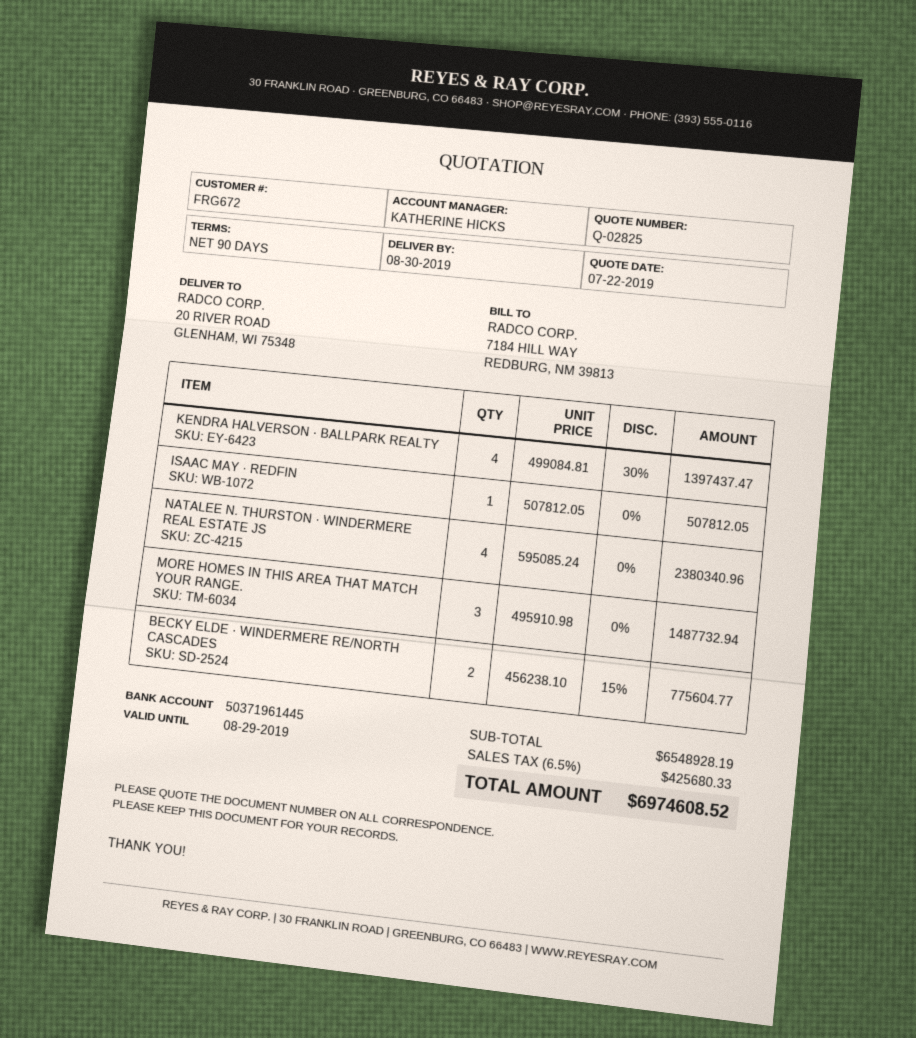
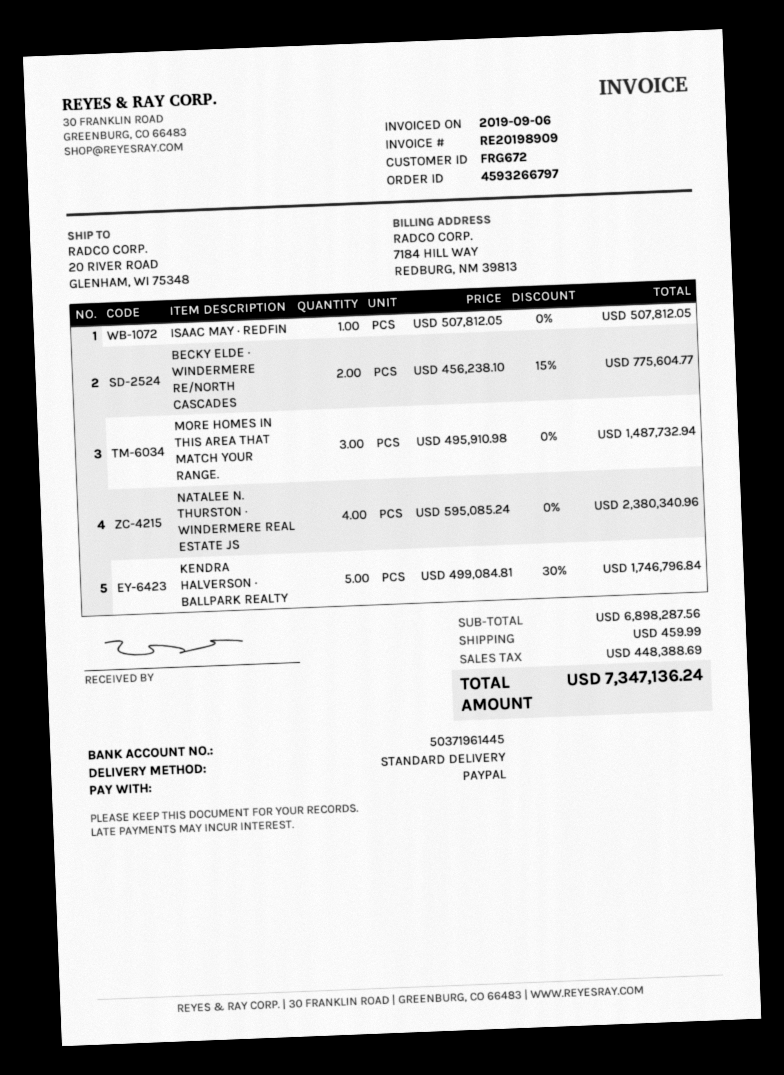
KENDRA HALVERSON · BALLPARK REALTY: 4 x 499084.81 - 30% = 1397437.47 -> 5 x 499084.81 - 30% = 1746796.84
subtotal: 6548928.19 -> 6898287.56
shipping: none -> 459.99
tax: 425680.33 -> 448388.69
total: 6974608.52 -> 7347136.24

